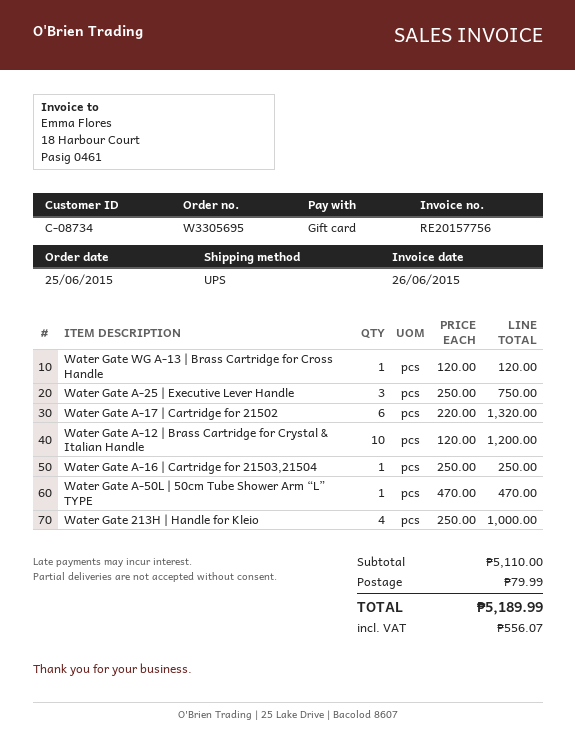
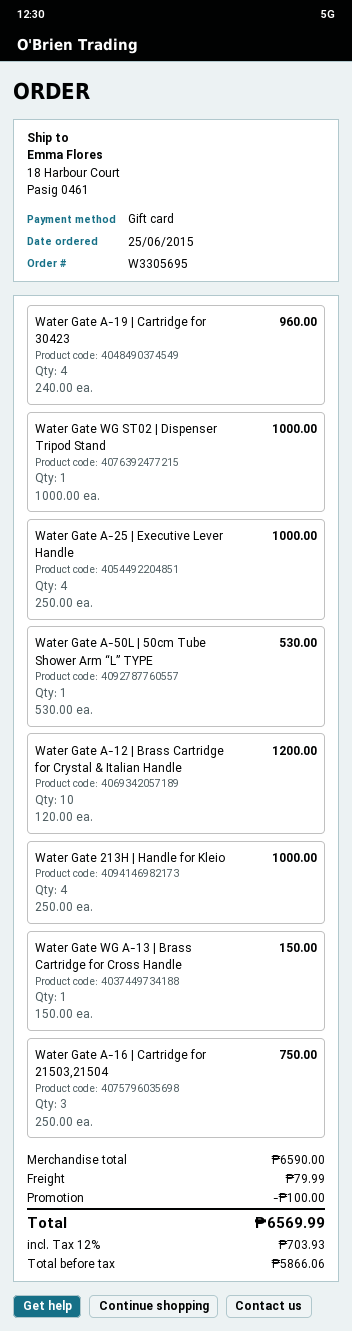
Water Gate WG A-13 | Brass Cartridge for Cross Handle: 1 x 120.00 = 120.00 -> 1 x 150.00 = 150.00
Water Gate A-25 | Executive Lever Handle: 3 x 250.00 = 750.00 -> 4 x 250.00 = 1000.00
Water Gate A-17 | Cartridge for 21502: 6 x 220.00 = 1320.00 -> none
Water Gate A-16 | Cartridge for 21503,21504: 1 x 250.00 = 250.00 -> 3 x 250.00 = 750.00
Water Gate A-50L | 50cm Tube Shower Arm “L” TYPE: 1 x 470.00 = 470.00 -> 1 x 530.00 = 530.00
Water Gate A-19 | Cartridge for 30423: none -> 4 x 240.00 = 960.00
Water Gate WG ST02 | Dispenser Tripod Stand: none -> 1 x 1000.00 = 1000.00
subtotal: 5110.00 -> 6590.00
discount: none -> 100.00
tax: 556.07 -> 703.93
total: 5189.99 -> 6569.99

